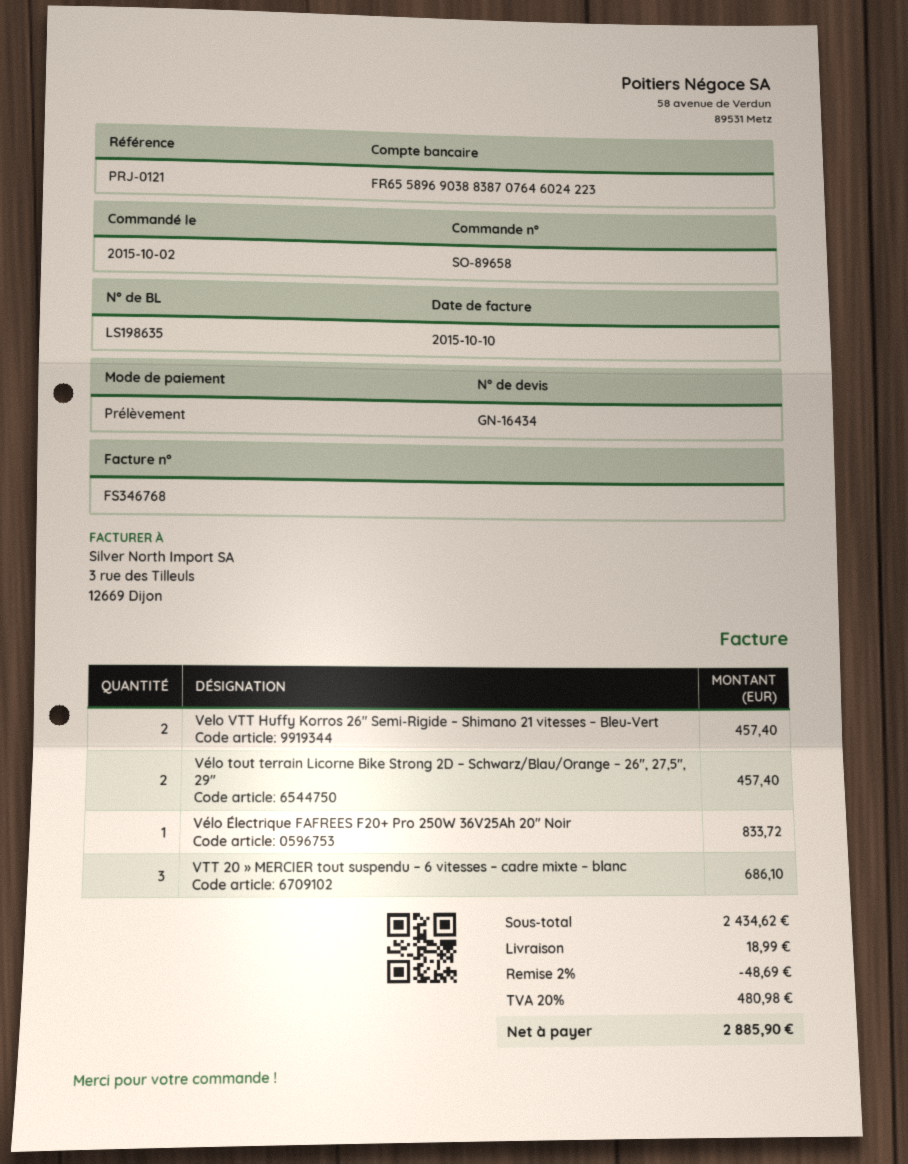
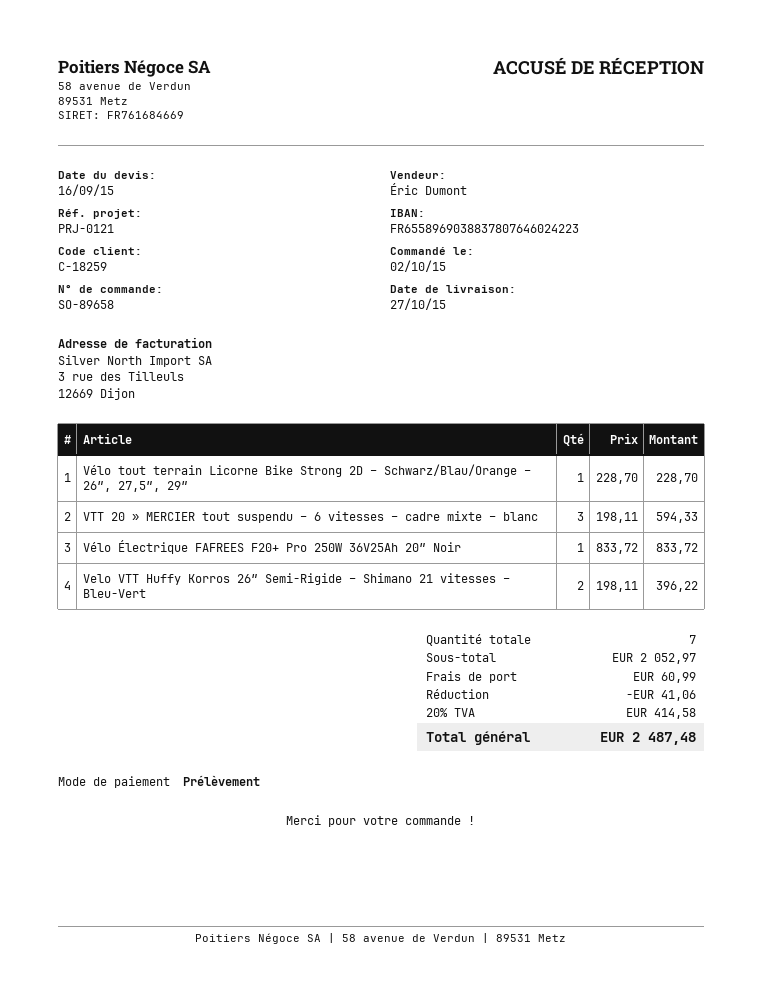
bank account: FR6558969038838707646024223 -> FR6558969038837807646024223
Velo VTT Huffy Korros 26″ Semi-Rigide – Shimano 21 vitesses – Bleu-Vert: 2 for 457.40 -> 2 for 396.22
Vélo tout terrain Licorne Bike Strong 2D – Schwarz/Blau/Orange – 26″, 27,5″, 29″: 2 for 457.40 -> 1 for 228.70
VTT 20 » MERCIER tout suspendu – 6 vitesses – cadre mixte – blanc: 3 for 686.10 -> 3 for 594.33
subtotal: 2434.62 -> 2052.97
discount: 48.69 -> 41.06
shipping: 18.99 -> 60.99
tax: 20% = 480.98 -> 20% = 414.58
total: 2885.90 -> 2487.48

